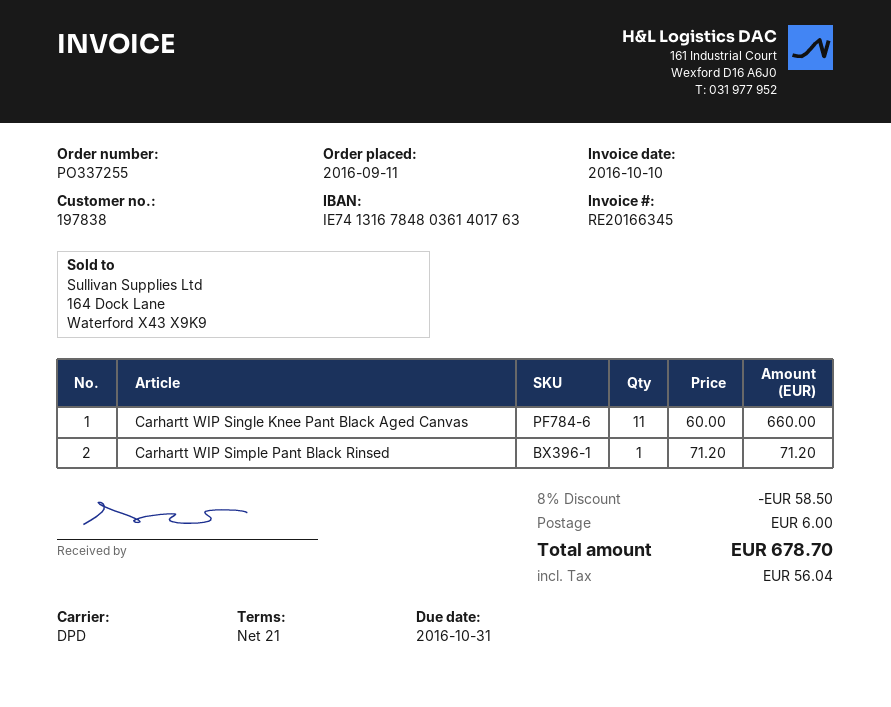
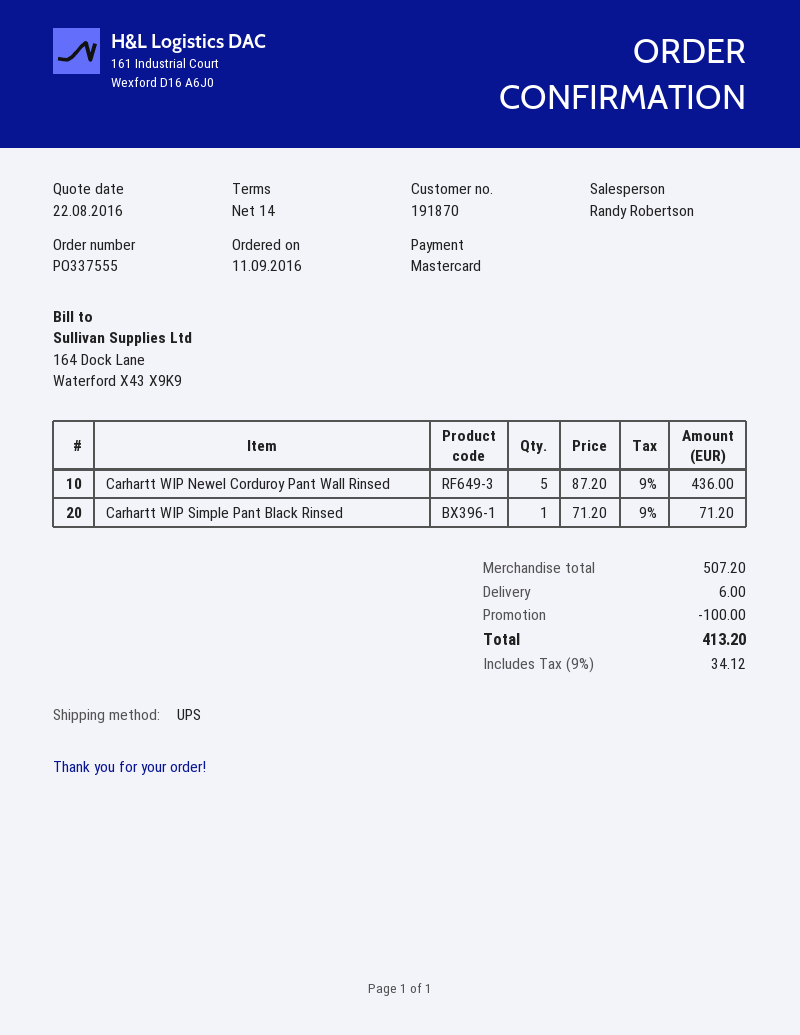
order number: PO337255 -> PO337555
payment terms: 21 days -> 14 days
customer number: 197838 -> 191870
shipping method: DPD -> UPS
Carhartt WIP Single Knee Pant Black Aged Canvas: 11 x 60.00 = 660.00 -> none
Carhartt WIP Newel Corduroy Pant Wall Rinsed: none -> 5 x 87.20 = 436.00
discount: 58.50 -> 100.00
tax: 56.04 -> 34.12
total: 678.70 -> 413.20

